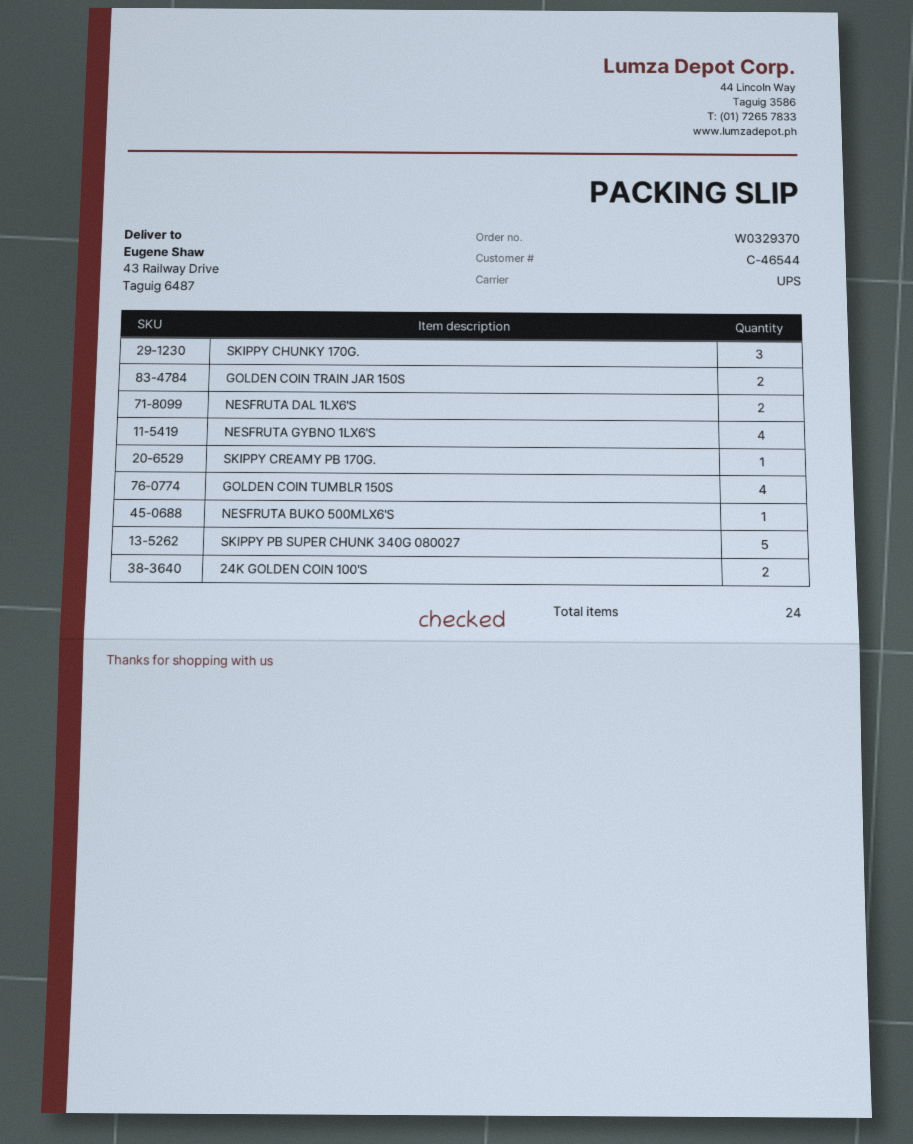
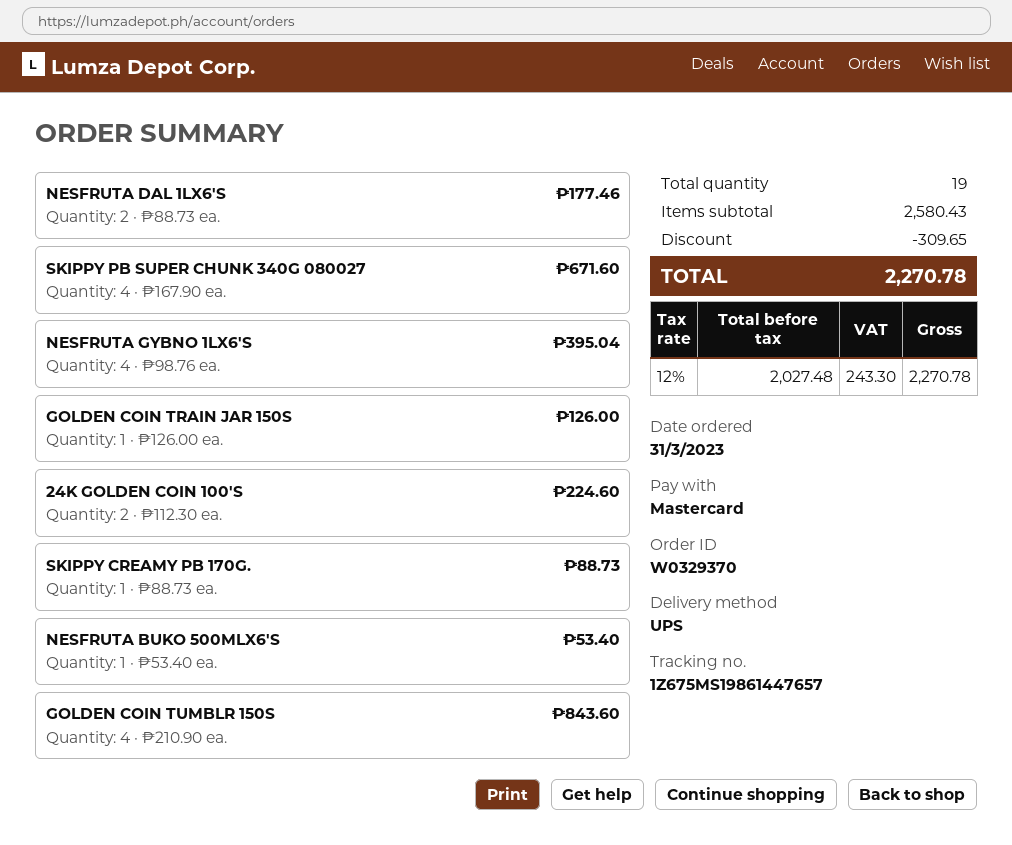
SKIPPY CHUNKY 170G.: 3 -> none
GOLDEN COIN TRAIN JAR 150S: 2 -> 1
SKIPPY PB SUPER CHUNK 340G 080027: 5 -> 4
total quantity: 24 -> 19

